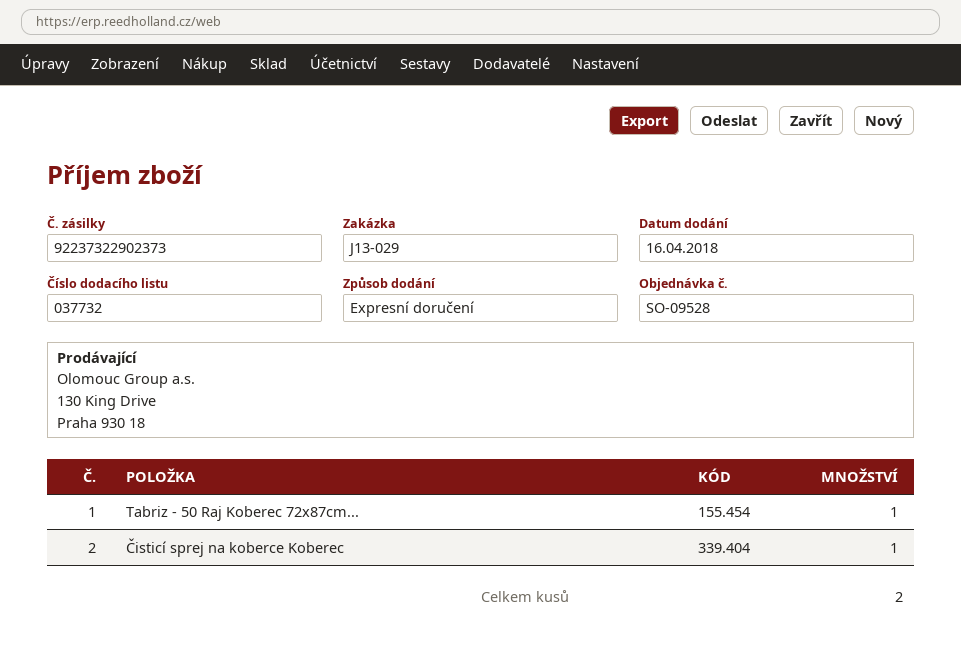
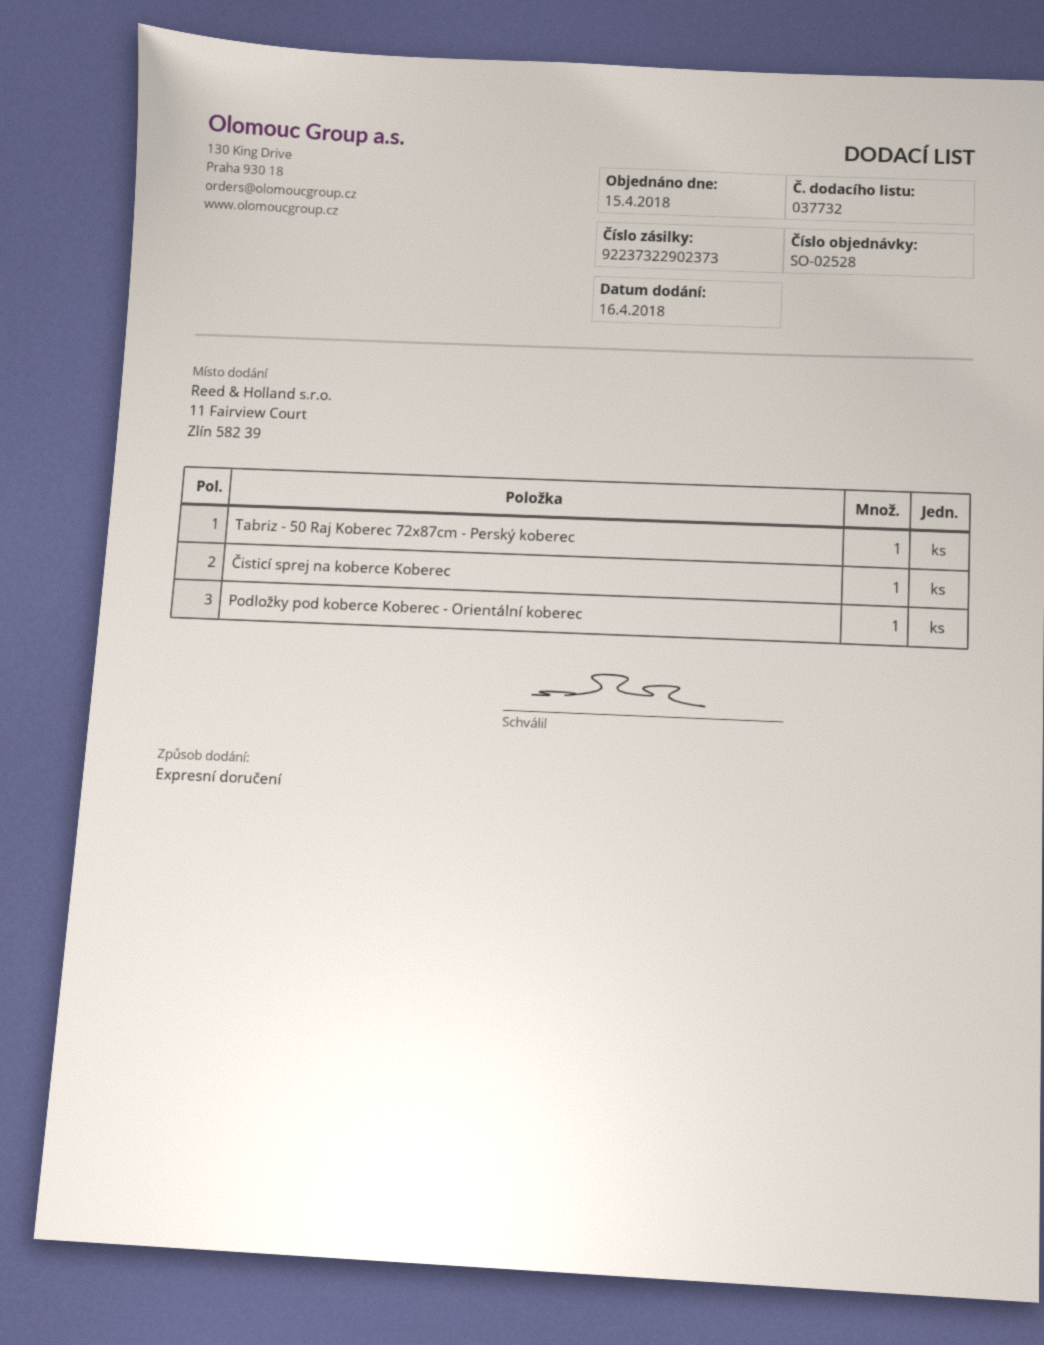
order number: SO-09528 -> SO-02528
Podložky pod koberce Koberec - Orientální koberec: none -> 1

